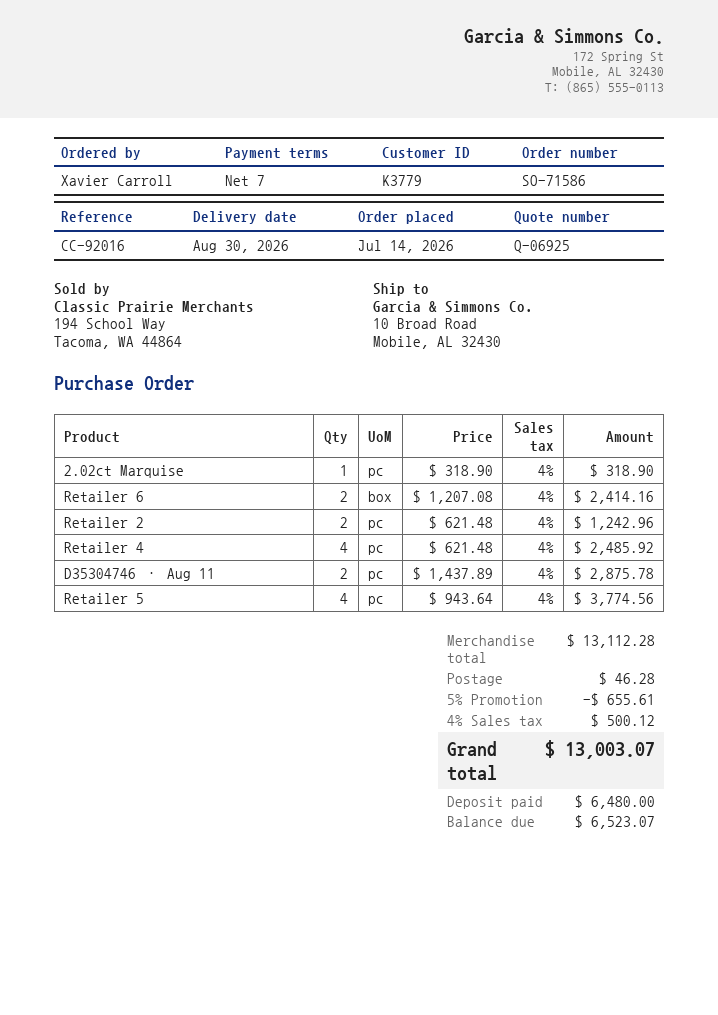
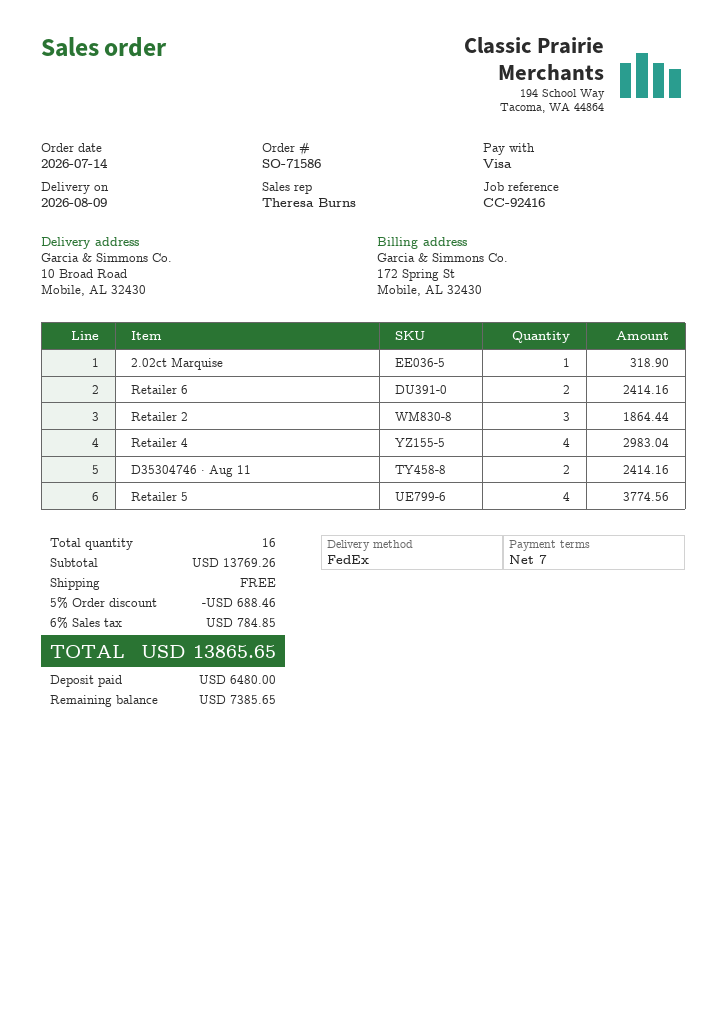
delivery date: 2026-08-30 -> 2026-08-09
reference: CC-92016 -> CC-92416
Retailer 2: 2 for 1242.96 -> 3 for 1864.44
Retailer 4: 4 for 2485.92 -> 4 for 2983.04
D35304746 · Aug 11: 2 for 2875.78 -> 2 for 2414.16
subtotal: 13112.28 -> 13769.26
discount: 5% = 655.61 -> 5% = 688.46
shipping: 46.28 -> 0.00
tax: 4% = 500.12 -> 6% = 784.85
total: 13003.07 -> 13865.65
balance: 6523.07 -> 7385.65

